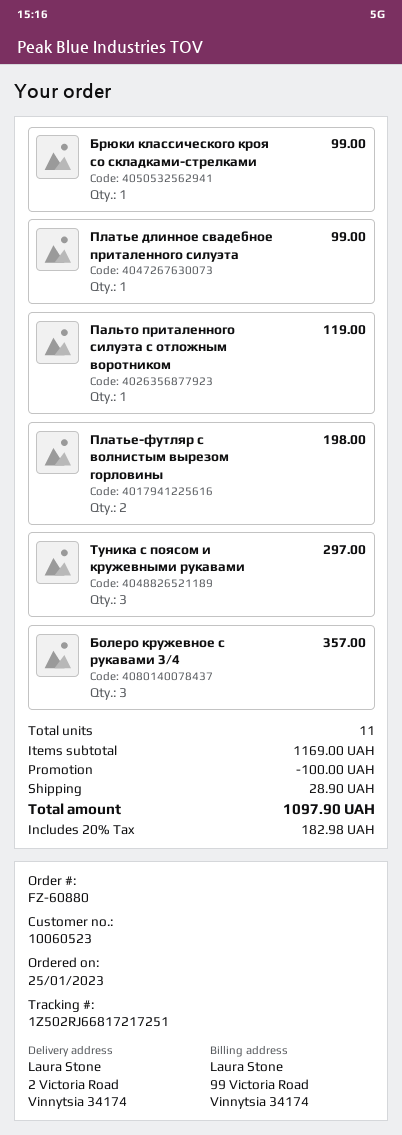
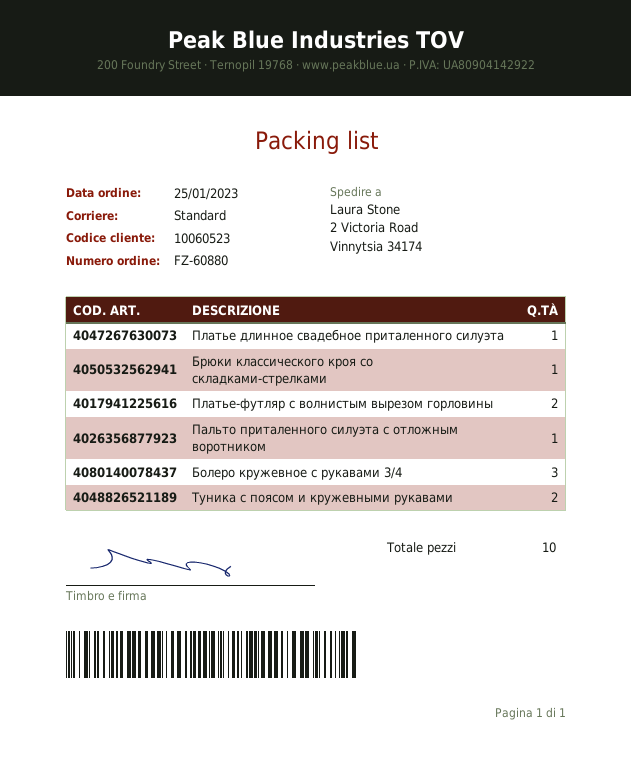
Туника с поясом и кружевными рукавами: 3 -> 2
total quantity: 11 -> 10

